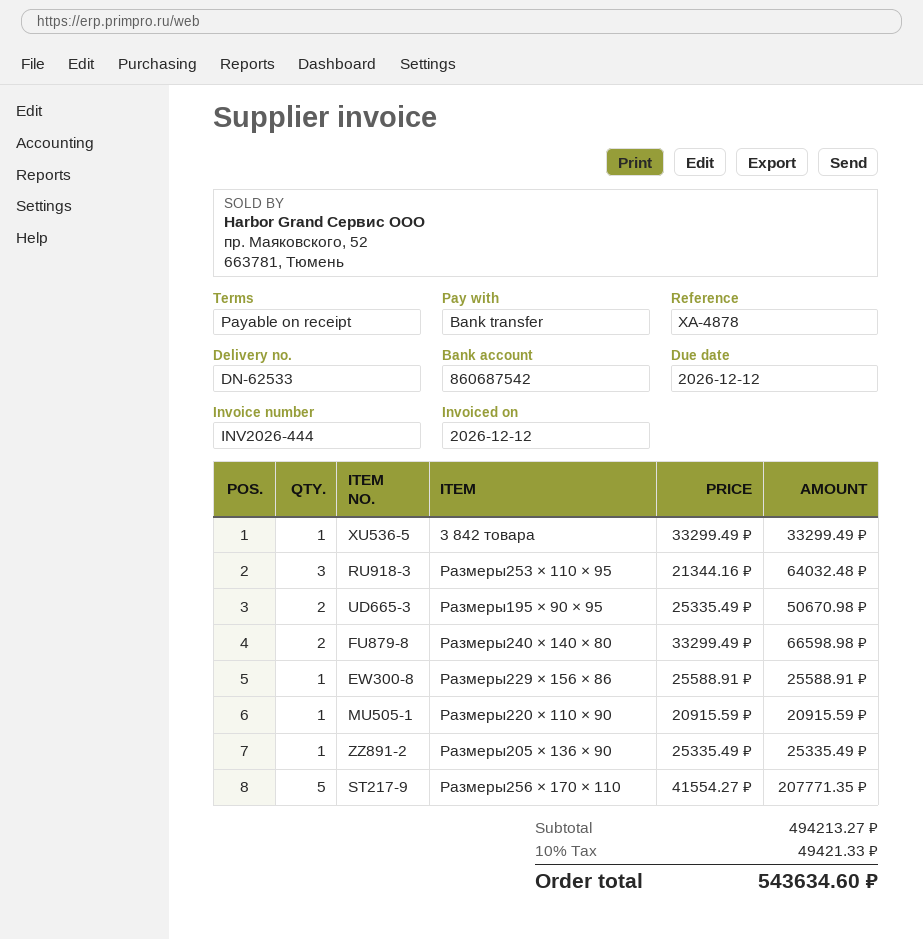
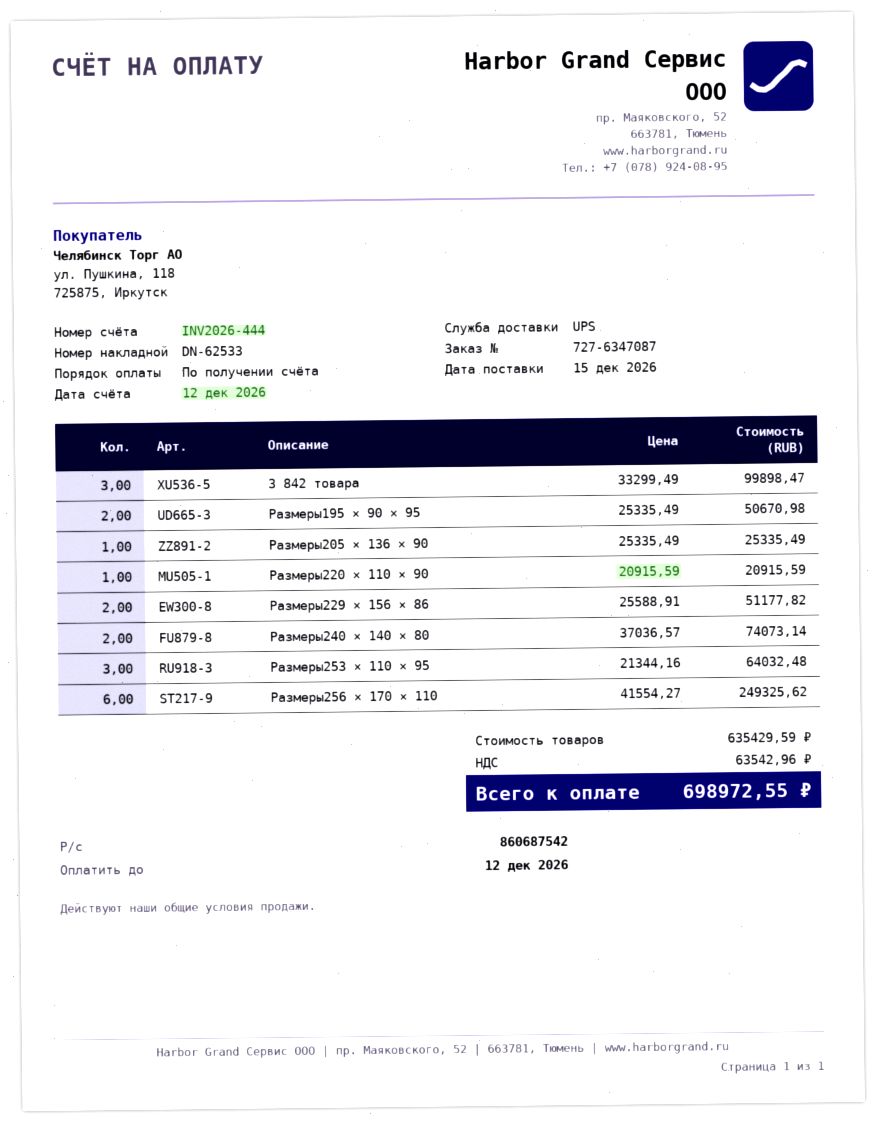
3 842 товара: 1 x 33299.49 = 33299.49 -> 3 x 33299.49 = 99898.47
Размеры240 × 140 × 80: 2 x 33299.49 = 66598.98 -> 2 x 37036.57 = 74073.14
Размеры229 × 156 × 86: 1 x 25588.91 = 25588.91 -> 2 x 25588.91 = 51177.82
Размеры256 × 170 × 110: 5 x 41554.27 = 207771.35 -> 6 x 41554.27 = 249325.62
subtotal: 494213.27 -> 635429.59
tax: 49421.33 -> 63542.96
total: 543634.60 -> 698972.55

